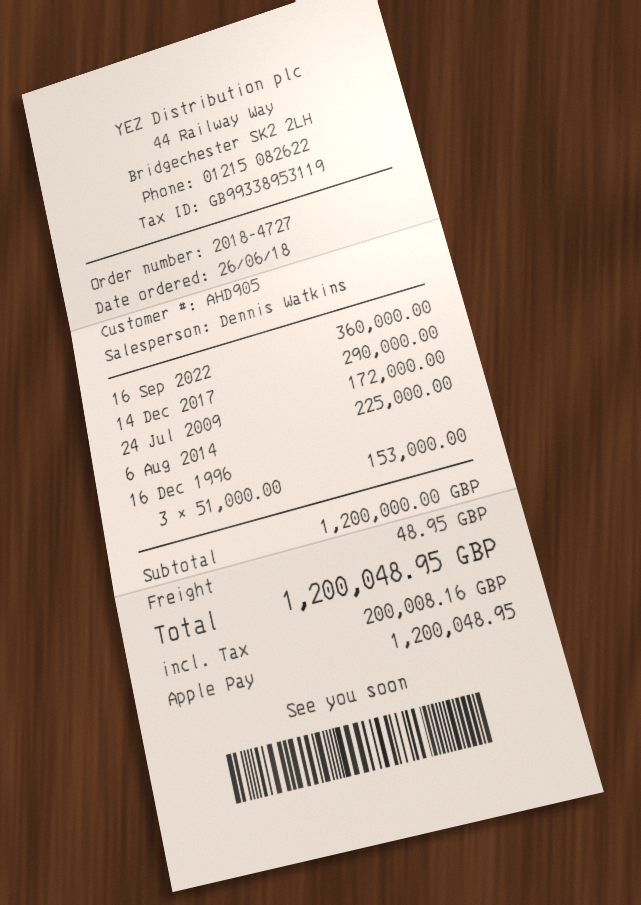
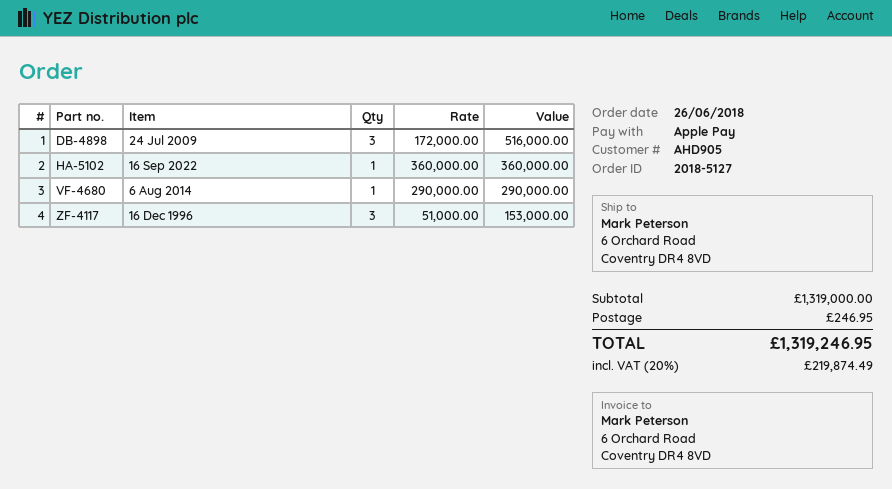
order number: 2018-4727 -> 2018-5127
14 Dec 2017: 1 x 290000.00 = 290000.00 -> none
24 Jul 2009: 1 x 172000.00 = 172000.00 -> 3 x 172000.00 = 516000.00
6 Aug 2014: 1 x 225000.00 = 225000.00 -> 1 x 290000.00 = 290000.00
subtotal: 1200000.00 -> 1319000.00
shipping: 48.95 -> 246.95
tax: 200008.16 -> 219874.49
total: 1200048.95 -> 1319246.95

